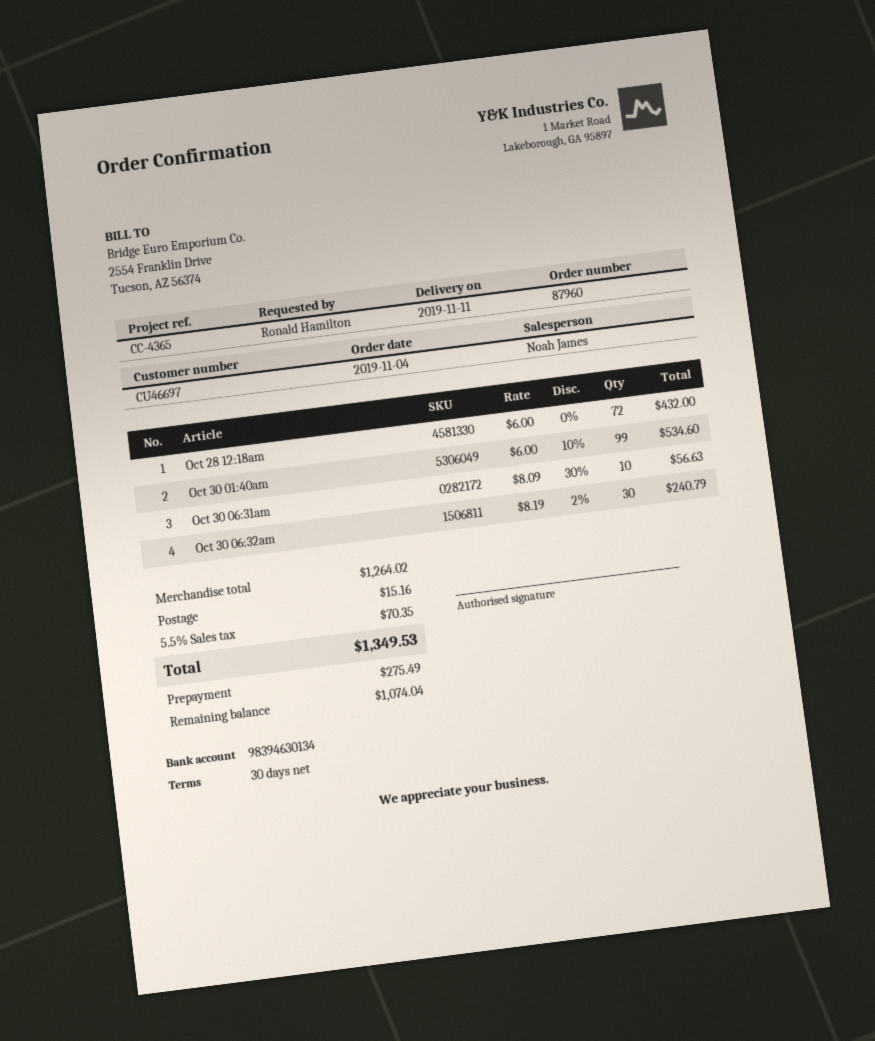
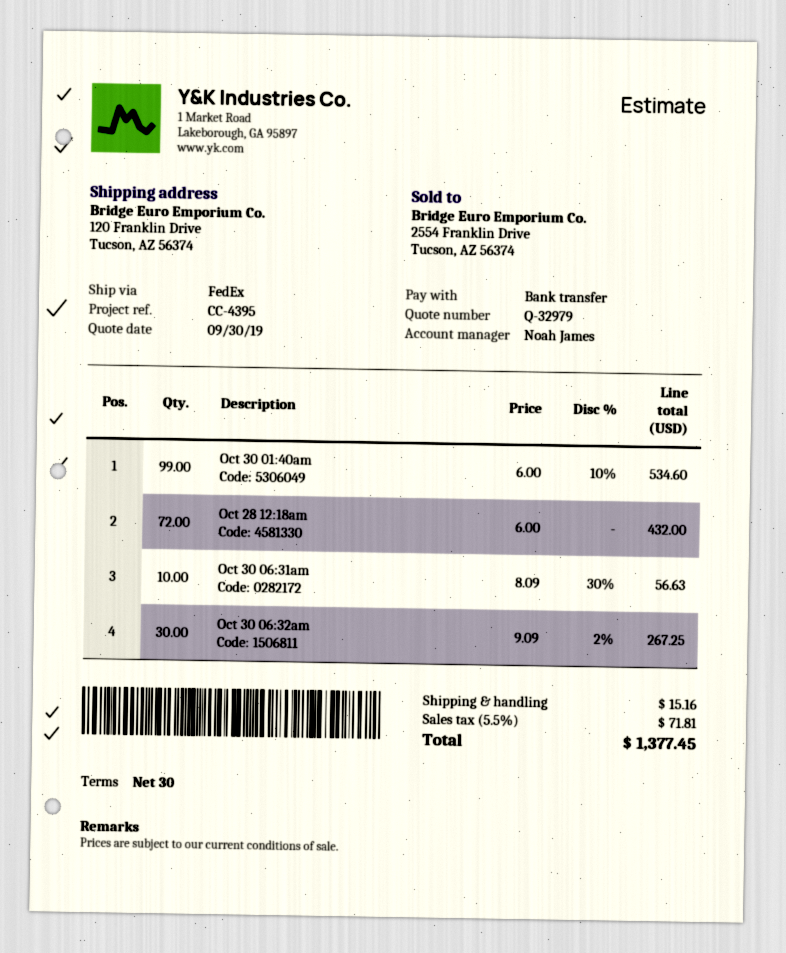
reference: CC-4365 -> CC-4395
Oct 30 06:32am: 30 x 8.19 - 2% = 240.79 -> 30 x 9.09 - 2% = 267.25
tax: 5.5% = 70.35 -> 5.5% = 71.81
total: 1349.53 -> 1377.45

